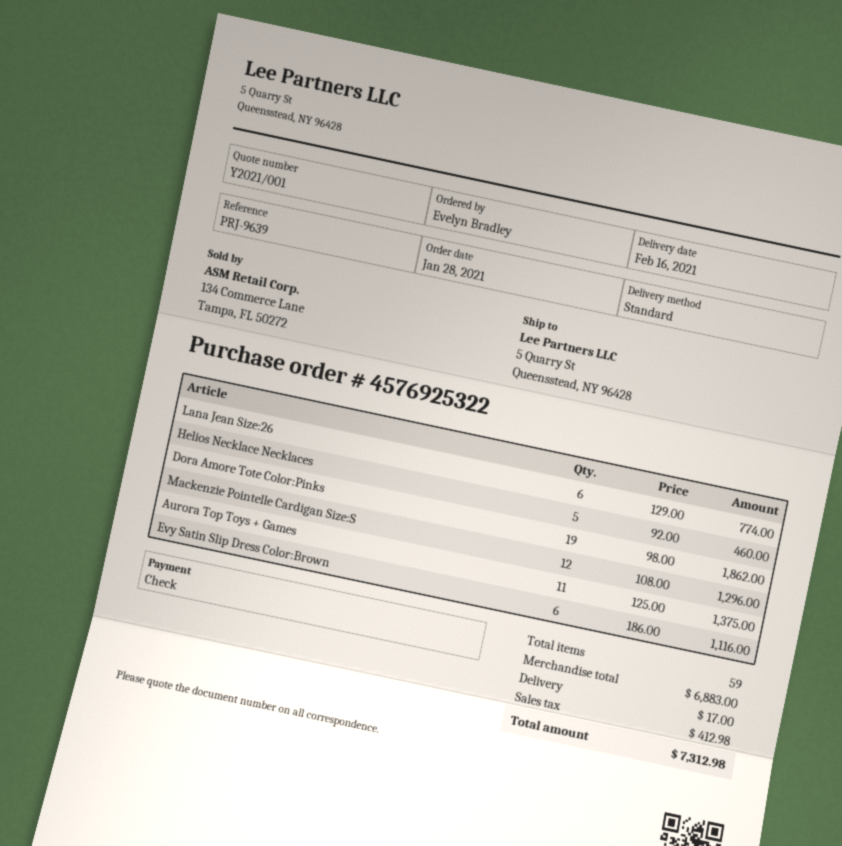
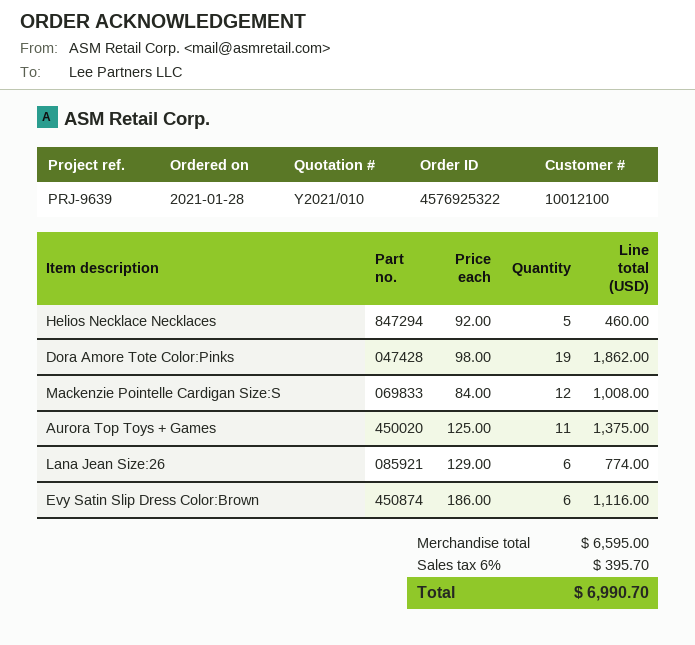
quote number: Y2021/001 -> Y2021/010
Mackenzie Pointelle Cardigan Size:S: 12 x 108.00 = 1296.00 -> 12 x 84.00 = 1008.00
subtotal: 6883.00 -> 6595.00
shipping: 17.00 -> none
tax: 412.98 -> 395.70
total: 7312.98 -> 6990.70

